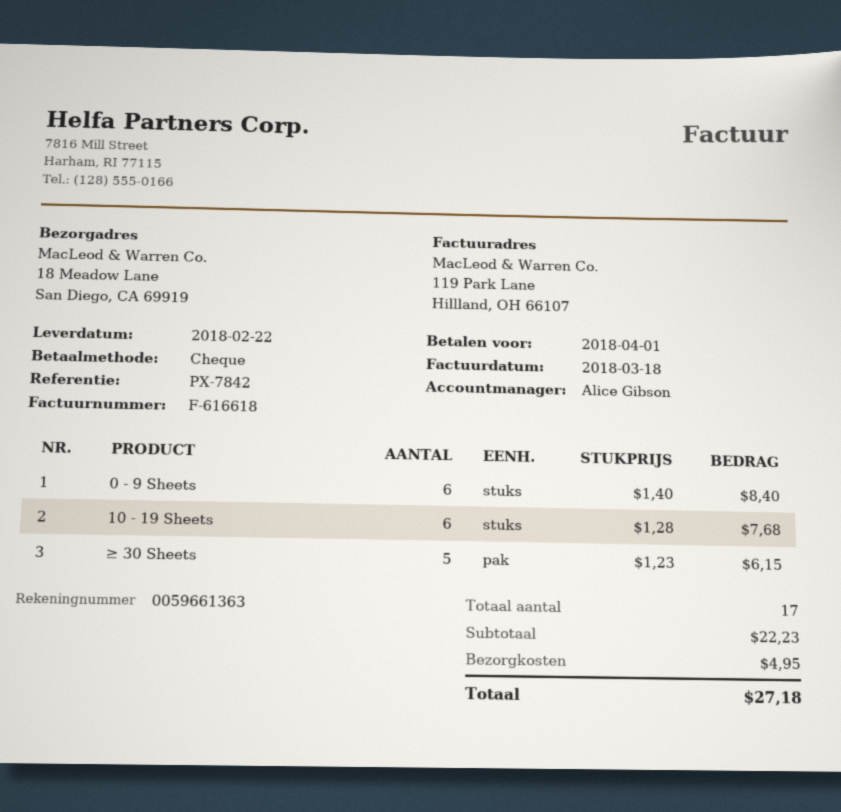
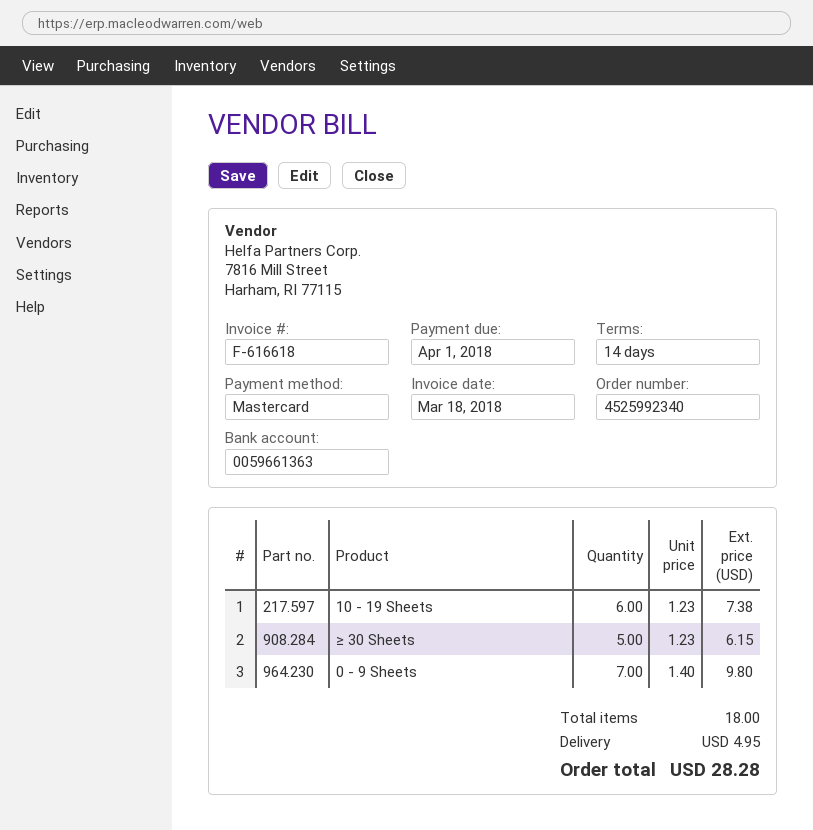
payment method: cheque -> Mastercard
0 - 9 Sheets: 6 x 1.40 = 8.40 -> 7 x 1.40 = 9.80
10 - 19 Sheets: 6 x 1.28 = 7.68 -> 6 x 1.23 = 7.38
total quantity: 17 -> 18
total: 27.18 -> 28.28

